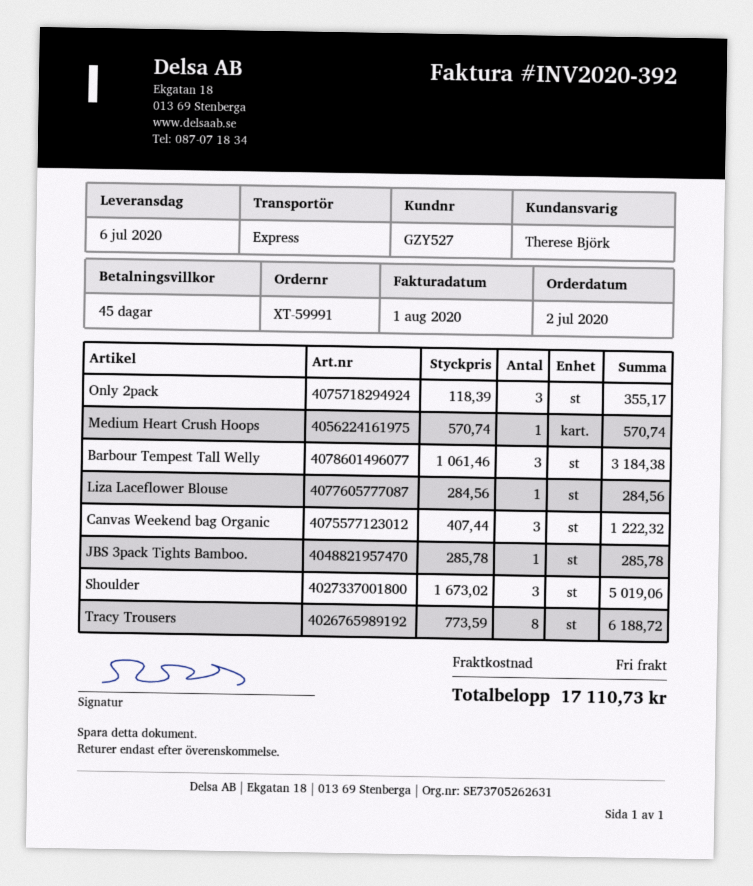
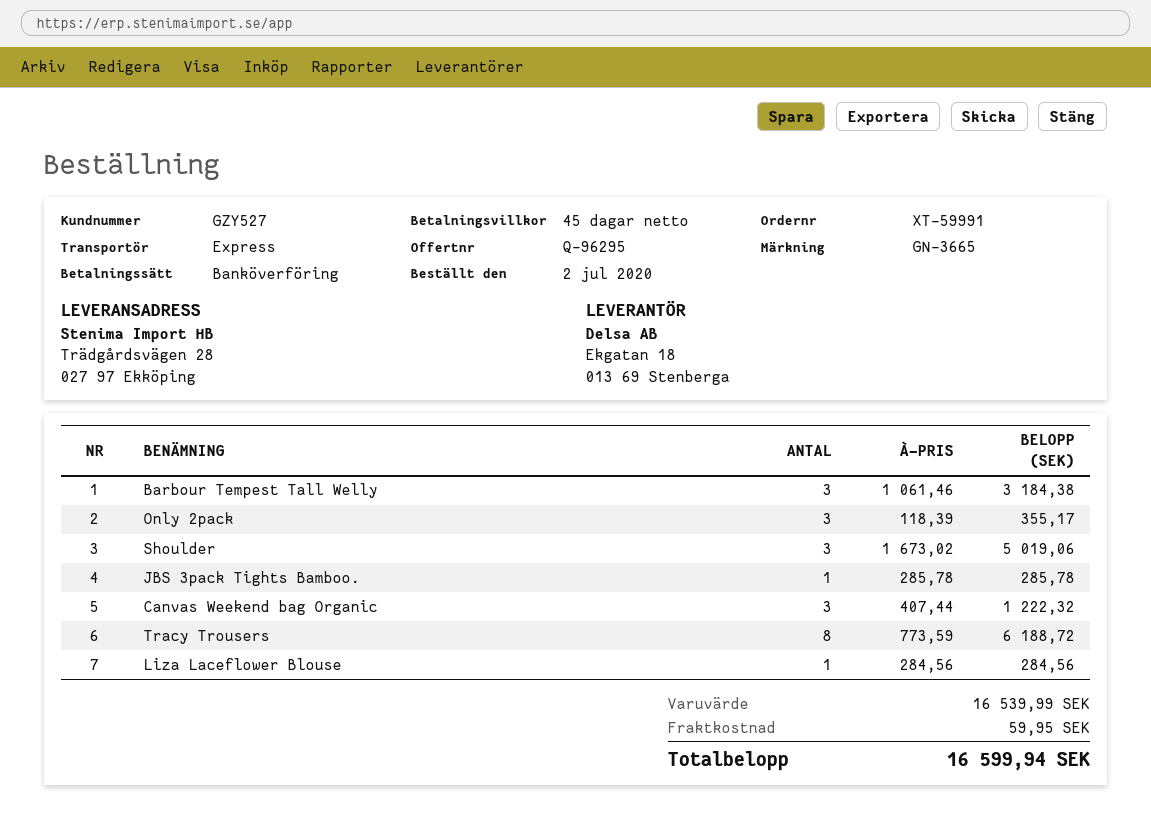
Medium Heart Crush Hoops: 1 x 570.74 = 570.74 -> none
shipping: 0.00 -> 59.95
total: 17110.73 -> 16599.94

